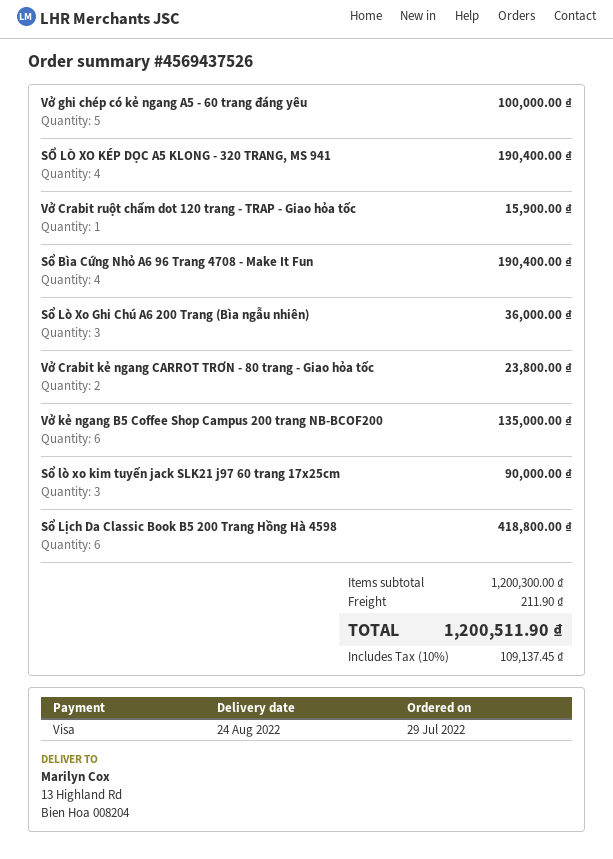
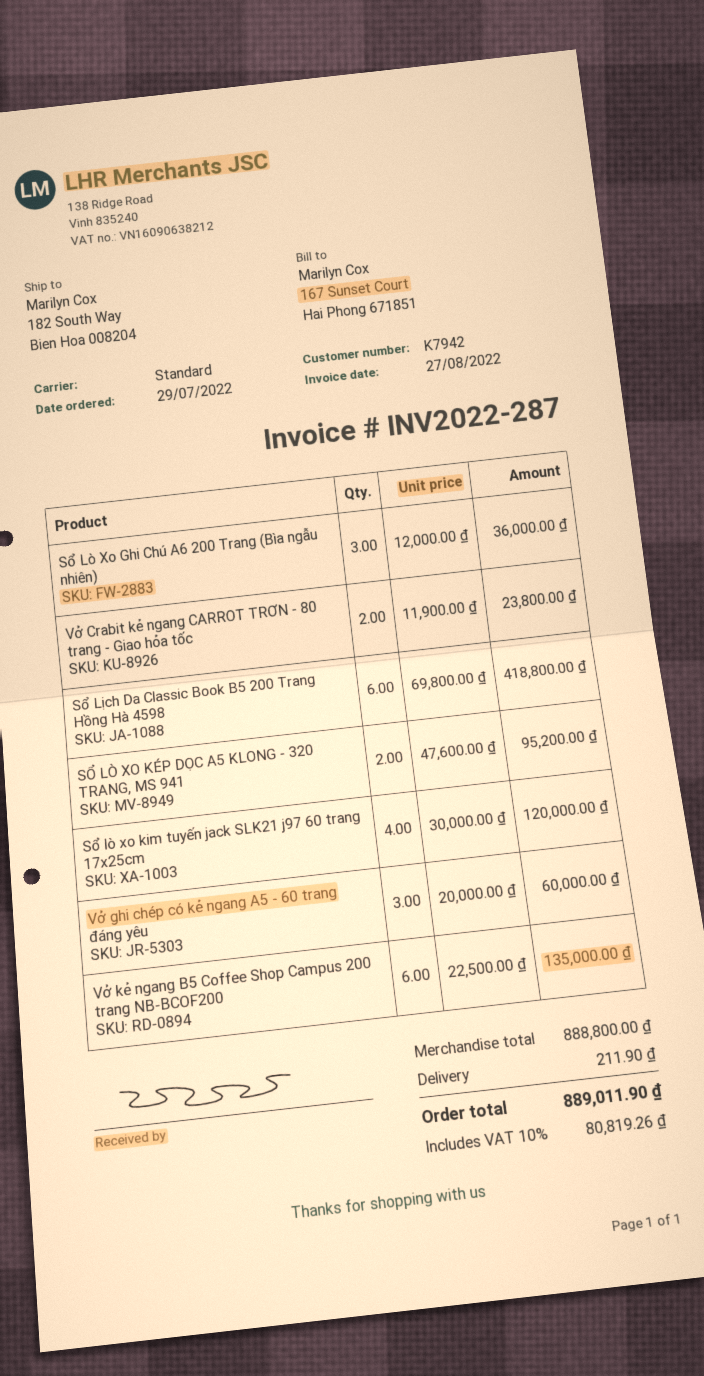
ship to: 13 Highland Rd, Bien Hoa 008204 -> 182 South Way, Bien Hoa 008204
Vở ghi chép có kẻ ngang A5 - 60 trang đáng yêu: 5 for 100000.00 -> 3 for 60000.00
SỔ LÒ XO KÉP DỌC A5 KLONG - 320 TRANG, MS 941: 4 for 190400.00 -> 2 for 95200.00
Vở Crabit ruột chấm dot 120 trang - TRAP - Giao hỏa tốc: 1 for 15900.00 -> none
Sổ Bìa Cứng Nhỏ A6 96 Trang 4708 - Make It Fun: 4 for 190400.00 -> none
Sổ lò xo kim tuyến jack SLK21 j97 60 trang 17x25cm: 3 for 90000.00 -> 4 for 120000.00
subtotal: 1200300.00 -> 888800.00
tax: 10% = 109137.45 -> 10% = 80819.26
total: 1200511.90 -> 889011.90

